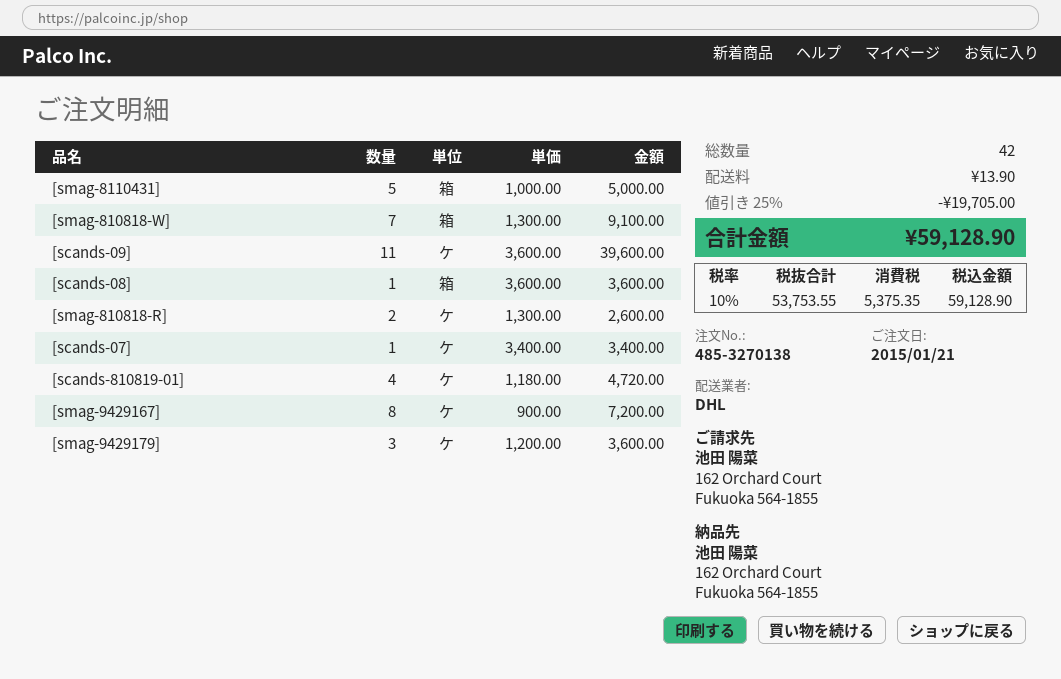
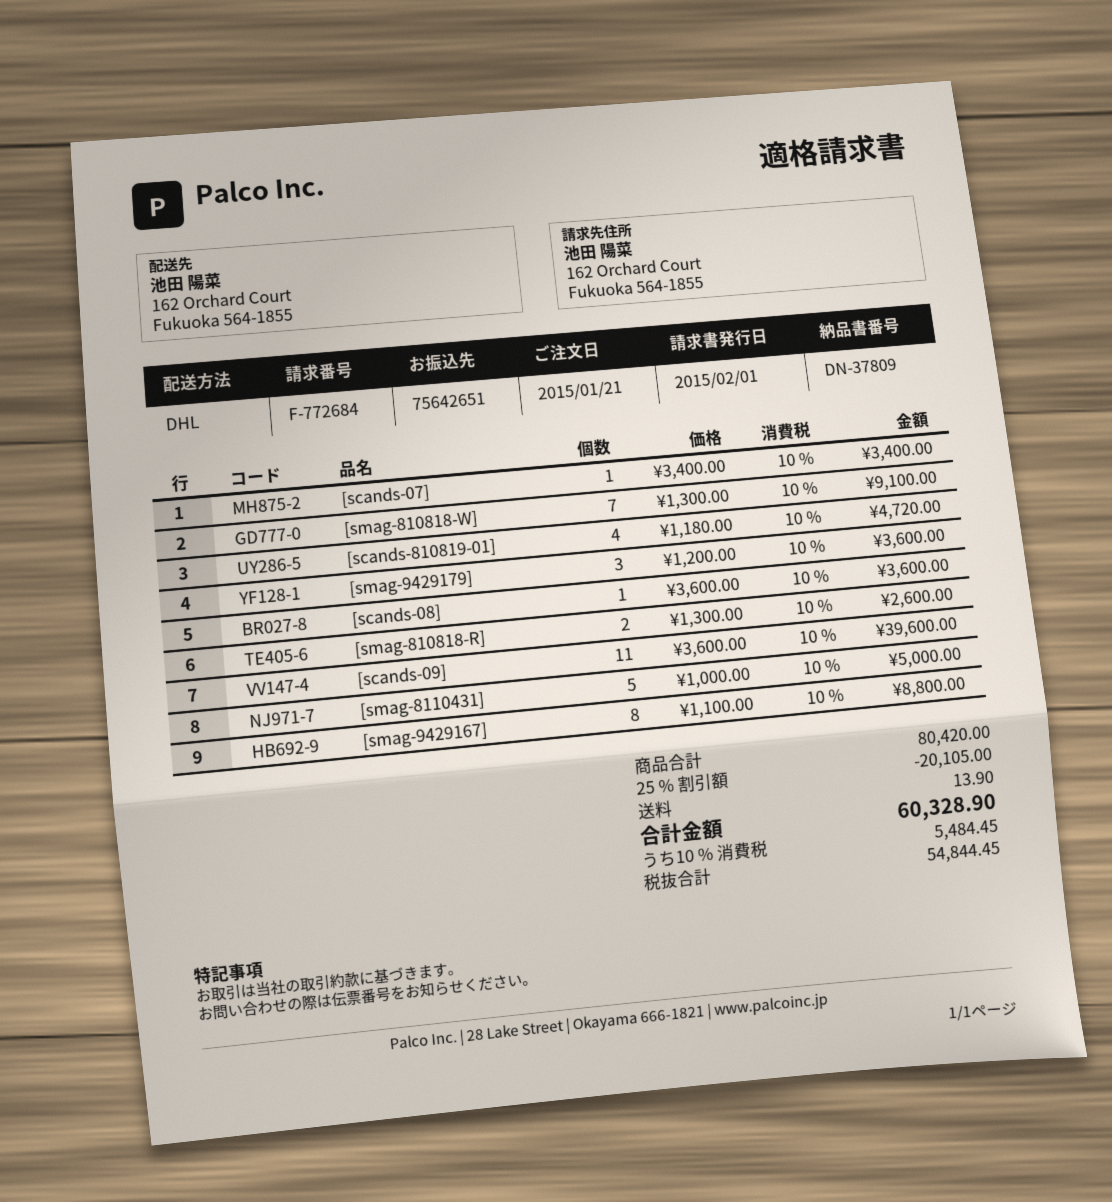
[smag-9429167]: 8 x 900.00 = 7200.00 -> 8 x 1100.00 = 8800.00
discount: 25% = 19705.00 -> 25% = 20105.00
net: 53753.55 -> 54844.45
tax: 10% = 5375.35 -> 10% = 5484.45
total: 59128.90 -> 60328.90

